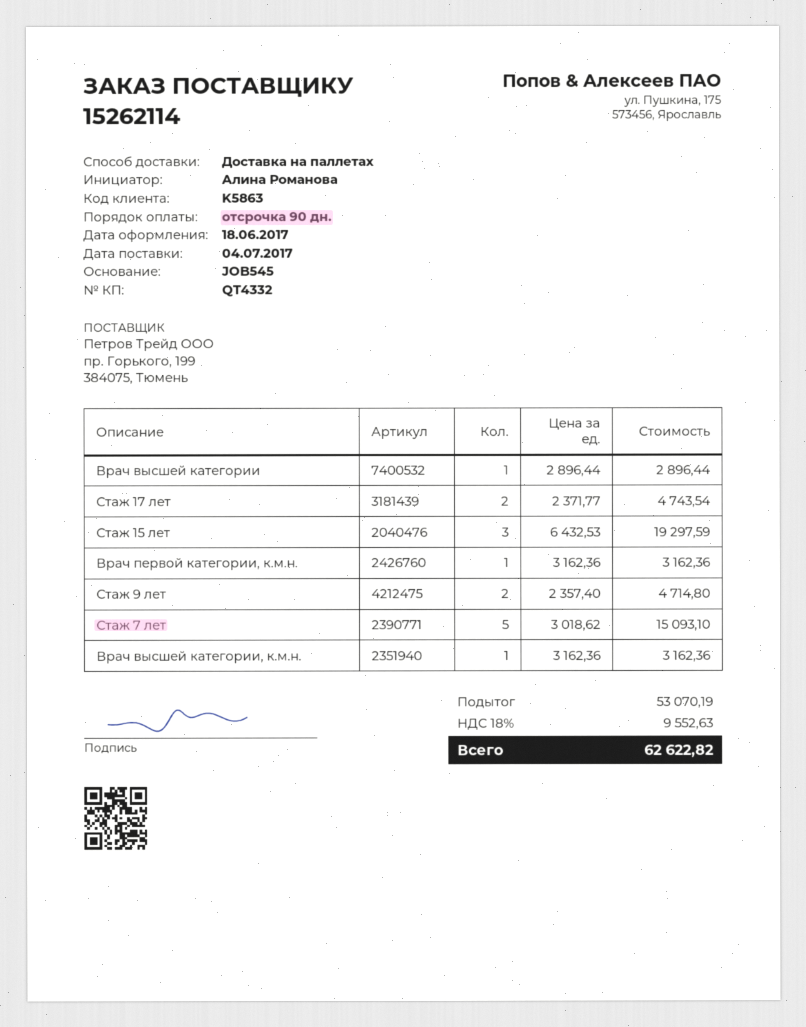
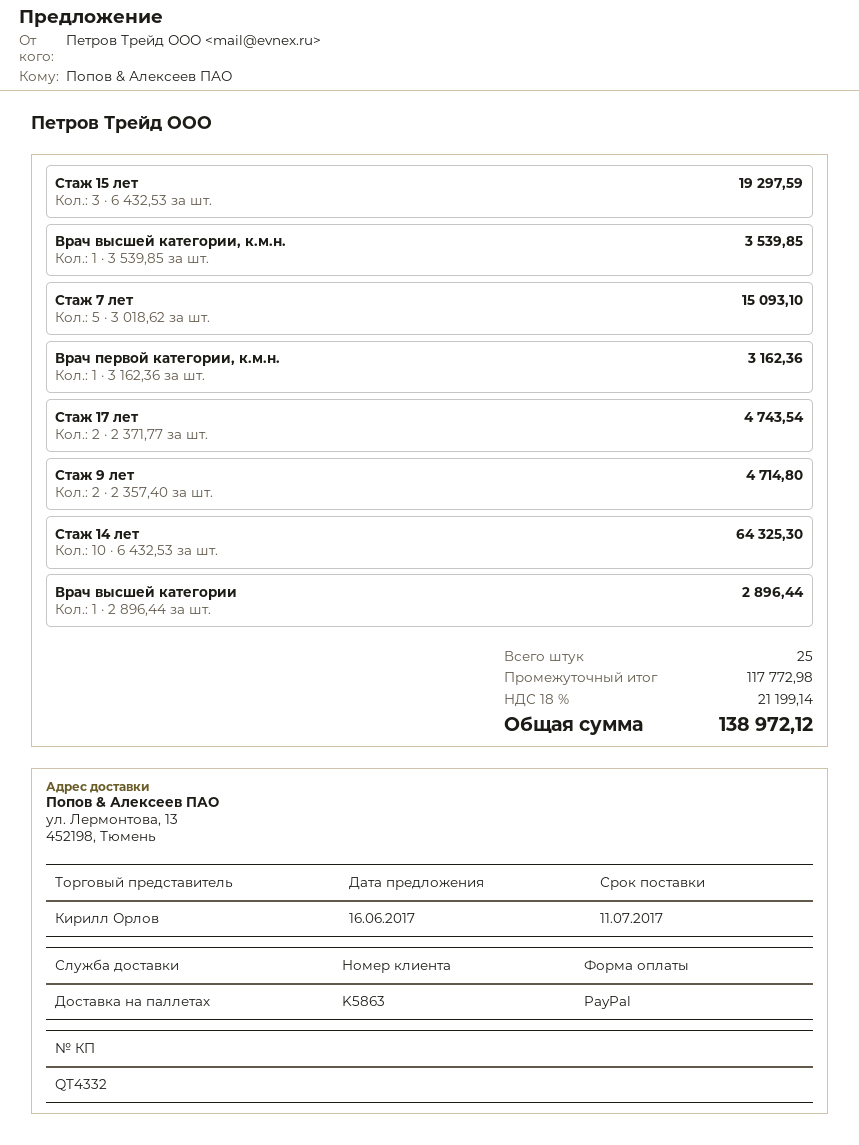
delivery date: 2017-07-04 -> 2017-07-11
Врач высшей категории, к.м.н.: 1 x 3162.36 = 3162.36 -> 1 x 3539.85 = 3539.85
Стаж 14 лет: none -> 10 x 6432.53 = 64325.30
subtotal: 53070.19 -> 117772.98
tax: 18% = 9552.63 -> 18% = 21199.14
total: 62622.82 -> 138972.12

